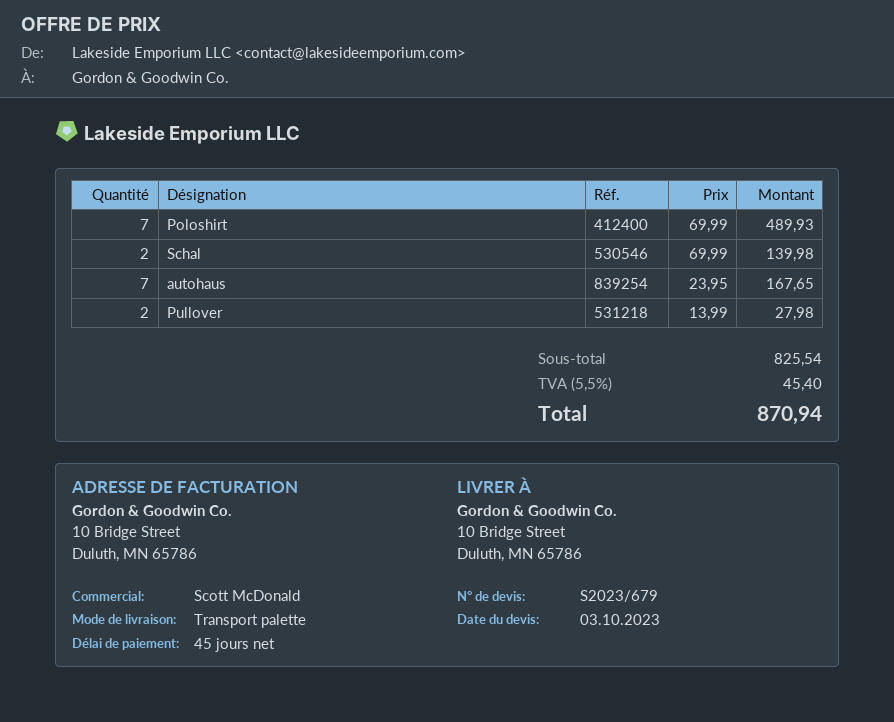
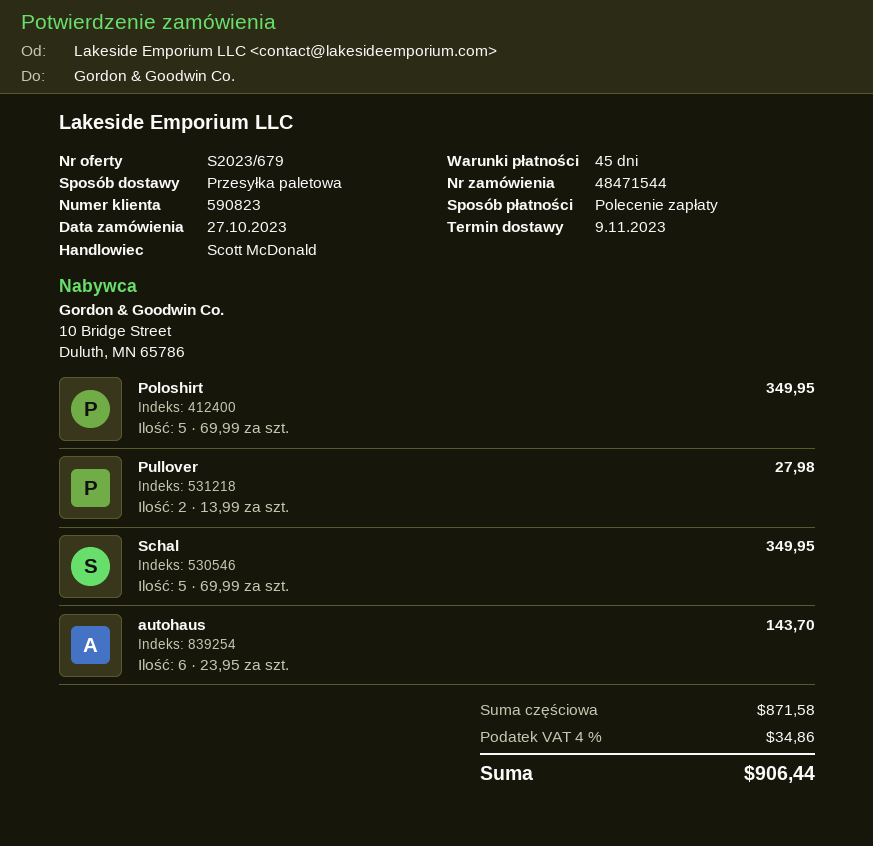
Poloshirt: 7 x 69.99 = 489.93 -> 5 x 69.99 = 349.95
Schal: 2 x 69.99 = 139.98 -> 5 x 69.99 = 349.95
autohaus: 7 x 23.95 = 167.65 -> 6 x 23.95 = 143.70
subtotal: 825.54 -> 871.58
tax: 5.5% = 45.40 -> 4% = 34.86
total: 870.94 -> 906.44

